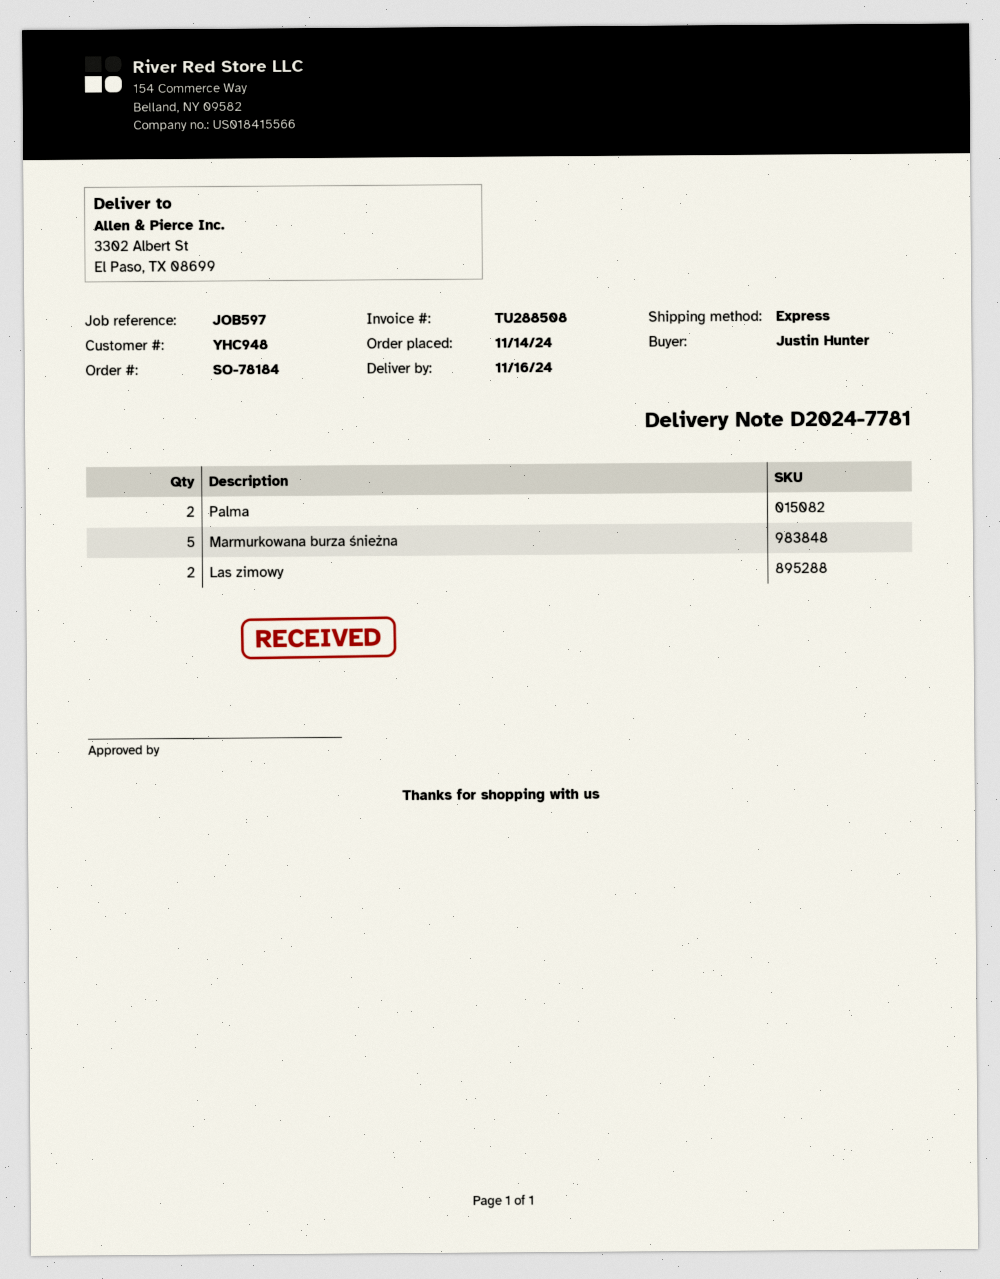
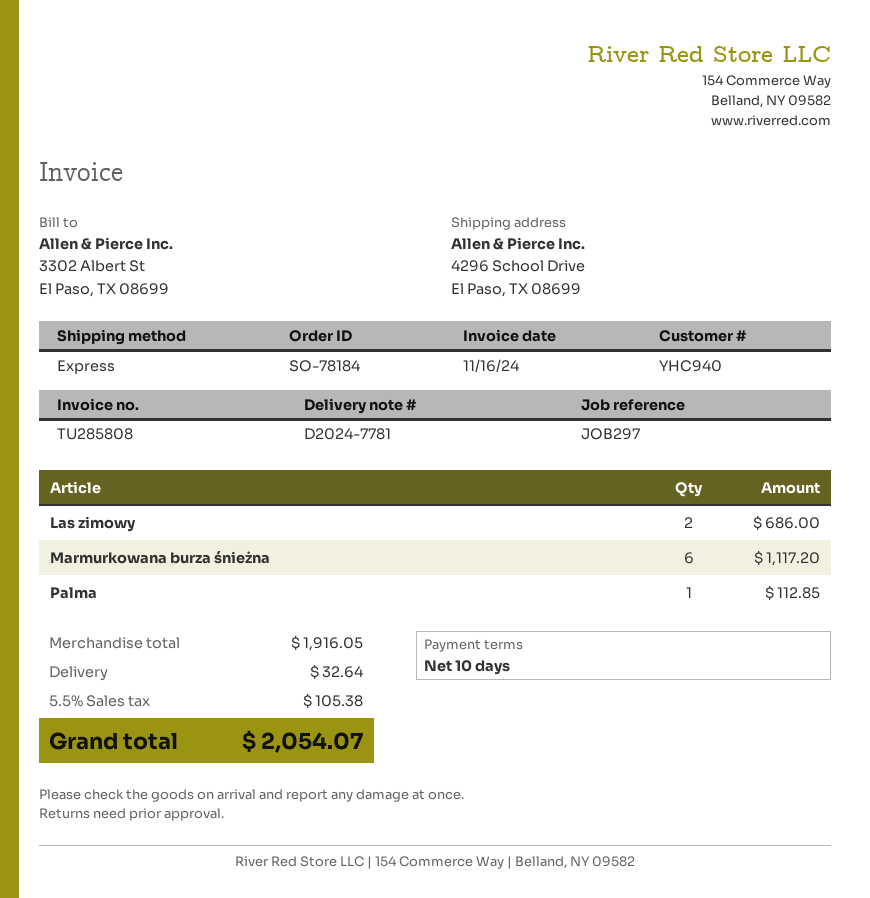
invoice number: TU288508 -> TU285808
customer number: YHC948 -> YHC940
reference: JOB597 -> JOB297
ship to: 3302 Albert St, El Paso, TX 08699 -> 4296 School Drive, El Paso, TX 08699
Palma: 2 -> 1
Marmurkowana burza śnieżna: 5 -> 6

